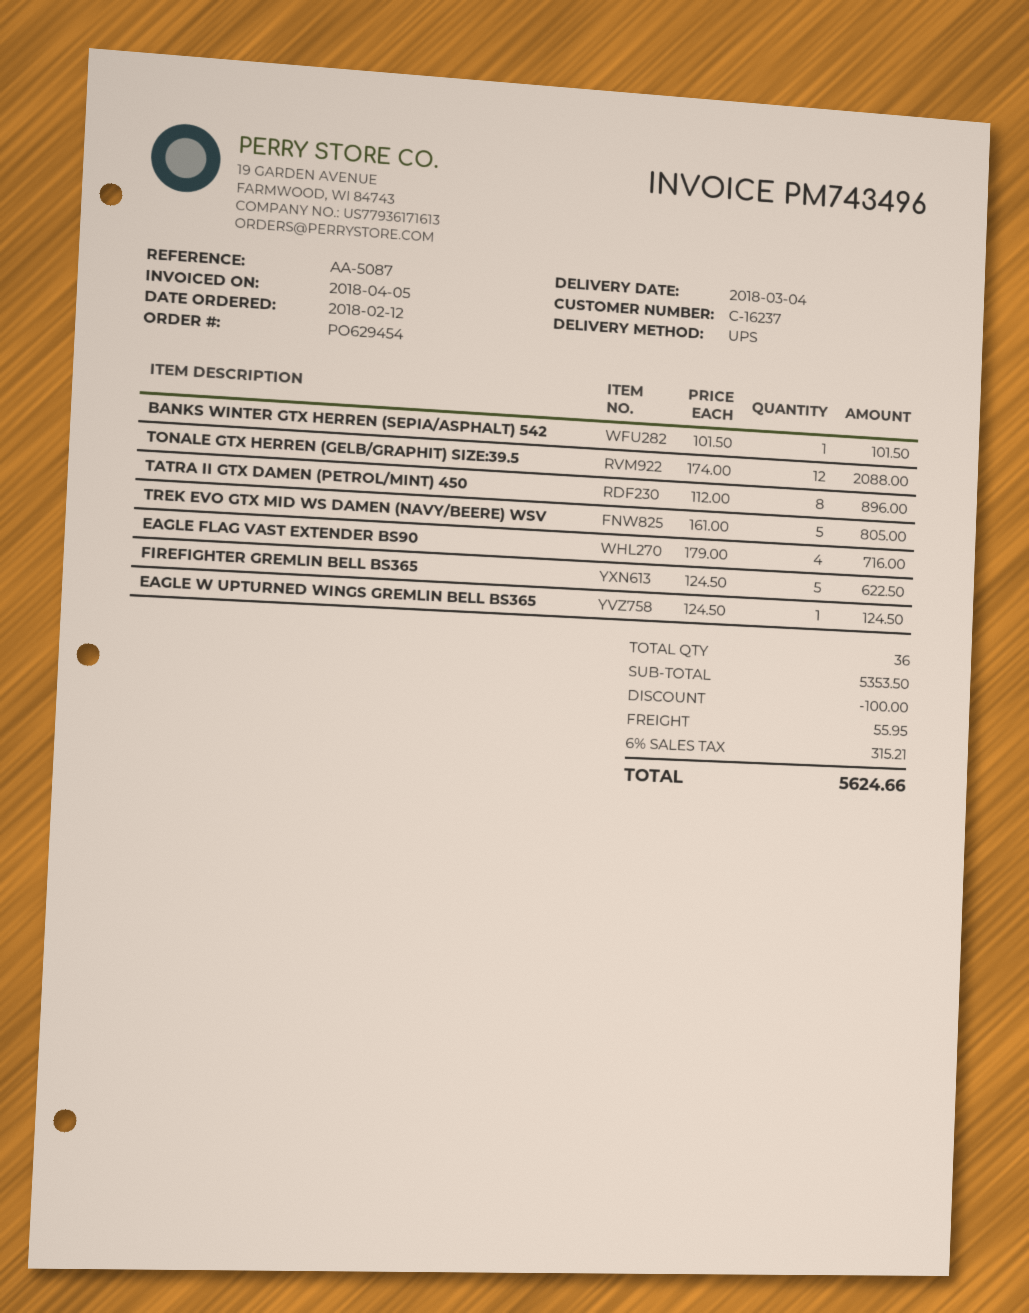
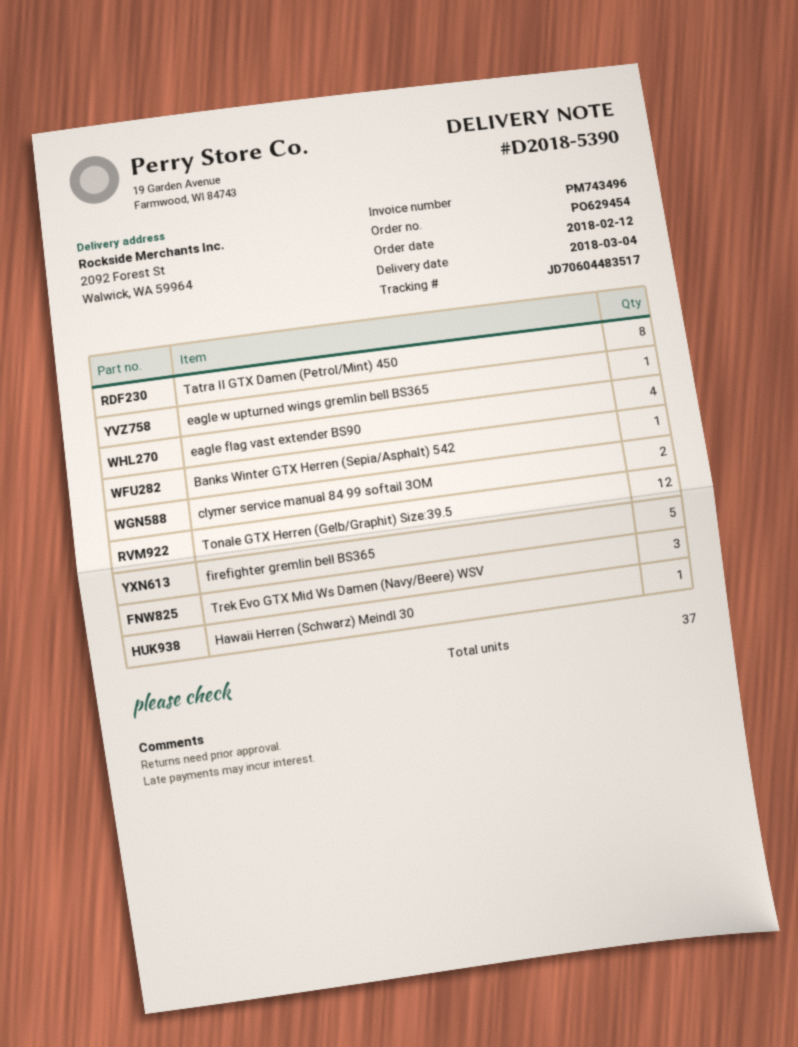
TREK EVO GTX MID WS DAMEN (NAVY/BEERE) WSV: 5 -> 3
clymer service manual 84 99 softail 3OM: none -> 2
Hawaii Herren (Schwarz) Meindl 30: none -> 1
total quantity: 36 -> 37

